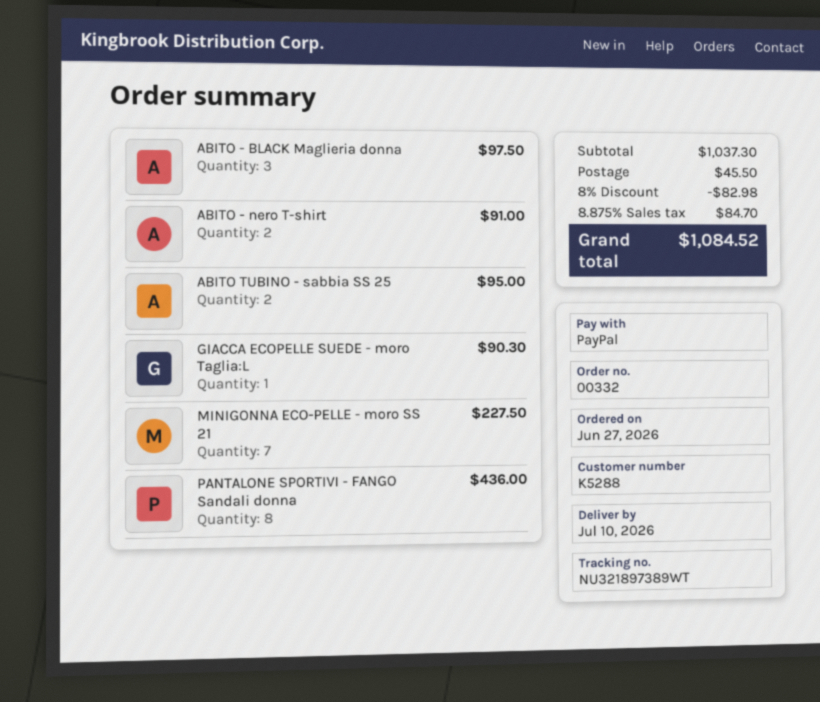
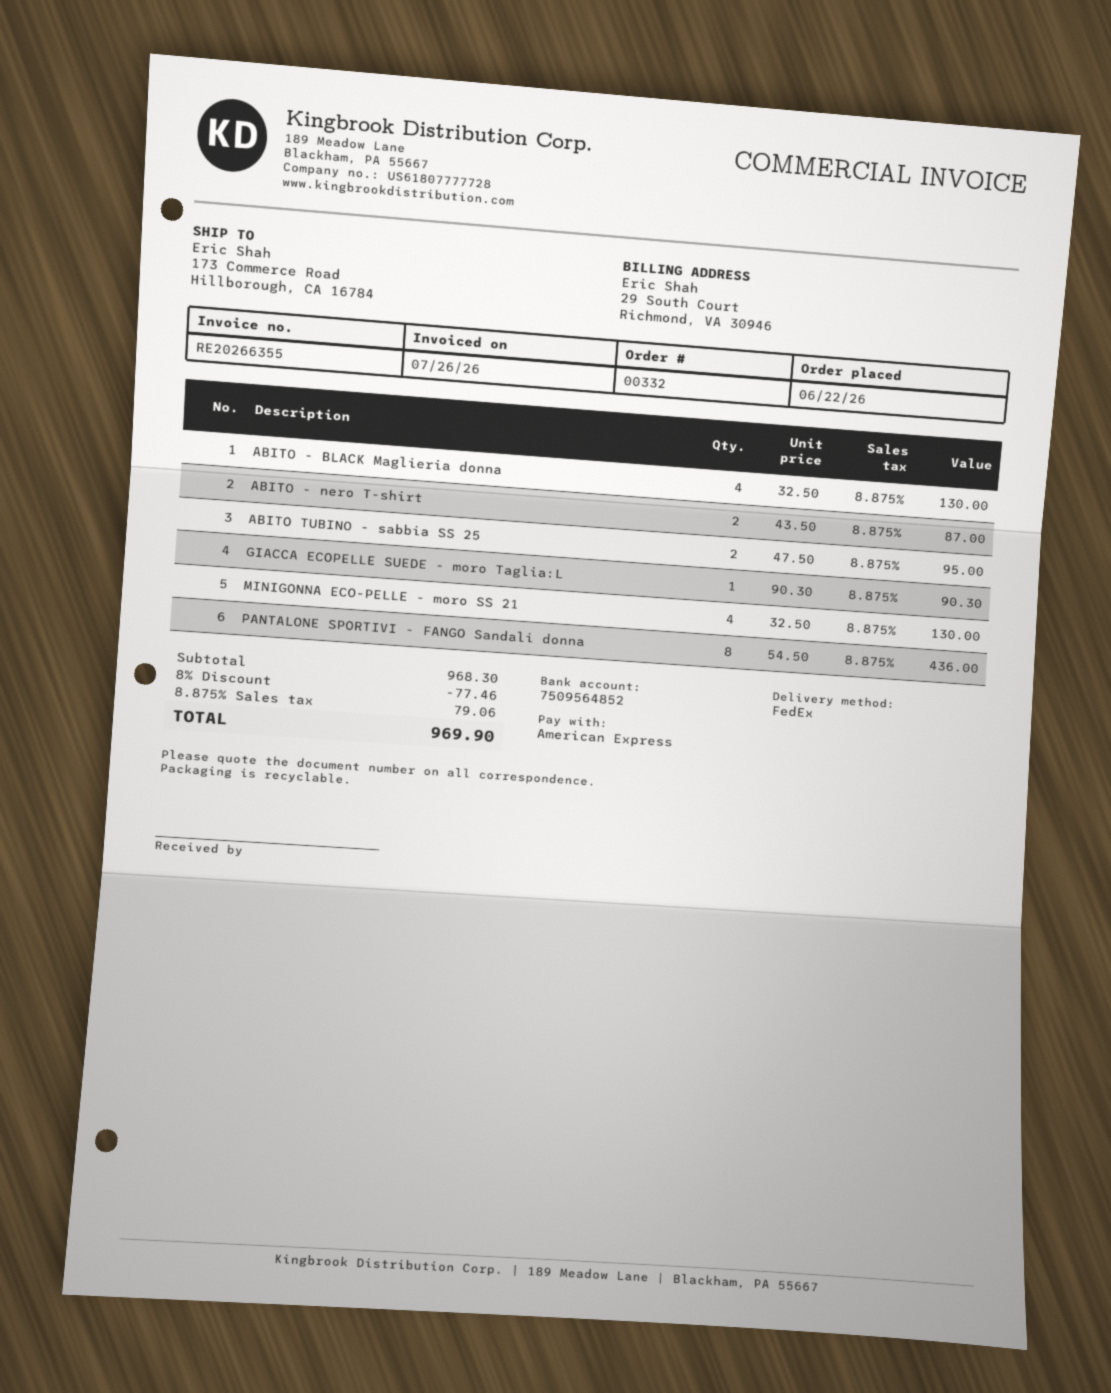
order date: 2026-06-27 -> 2026-06-22
payment method: PayPal -> American Express
ABITO - BLACK Maglieria donna: 3 for 97.50 -> 4 for 130.00
ABITO - nero T-shirt: 2 for 91.00 -> 2 for 87.00
MINIGONNA ECO-PELLE - moro SS 21: 7 for 227.50 -> 4 for 130.00
subtotal: 1037.30 -> 968.30
discount: 8% = 82.98 -> 8% = 77.46
shipping: 45.50 -> none
tax: 8.875% = 84.70 -> 8.875% = 79.06
total: 1084.52 -> 969.90

